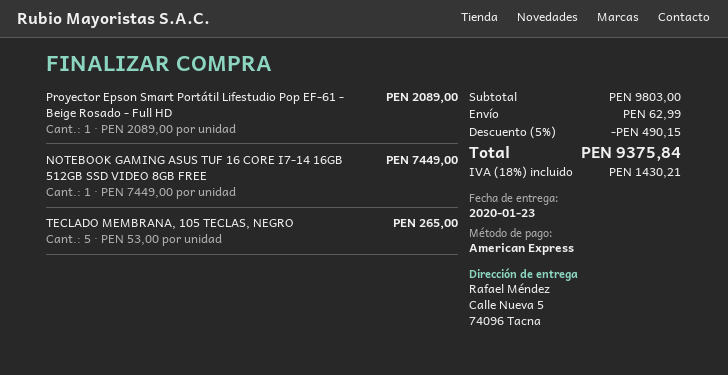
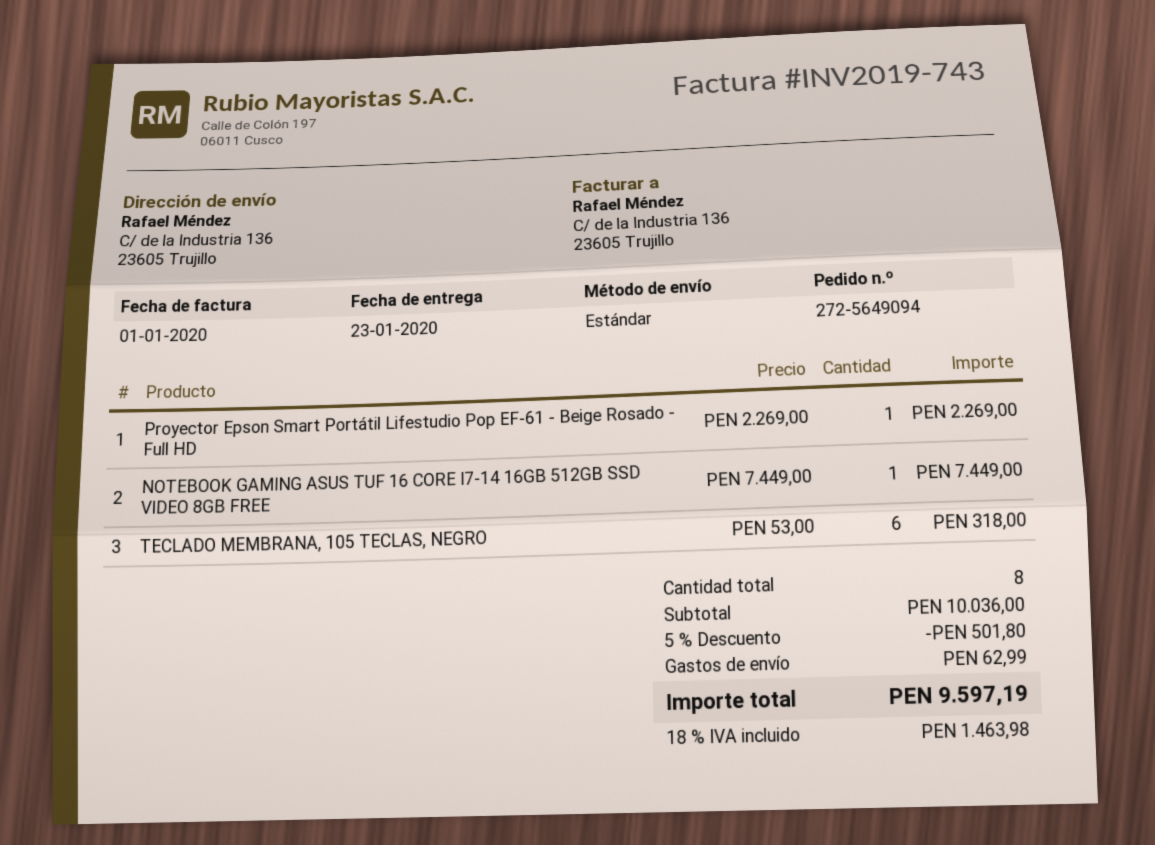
ship to: Calle Nueva 5, 74096 Tacna -> C/ de la Industria 136, 23605 Trujillo
Proyector Epson Smart Portátil Lifestudio Pop EF-61 - Beige Rosado - Full HD: 1 x 2089.00 = 2089.00 -> 1 x 2269.00 = 2269.00
TECLADO MEMBRANA, 105 TECLAS, NEGRO: 5 x 53.00 = 265.00 -> 6 x 53.00 = 318.00
subtotal: 9803.00 -> 10036.00
discount: 5% = 490.15 -> 5% = 501.80
tax: 18% = 1430.21 -> 18% = 1463.98
total: 9375.84 -> 9597.19

